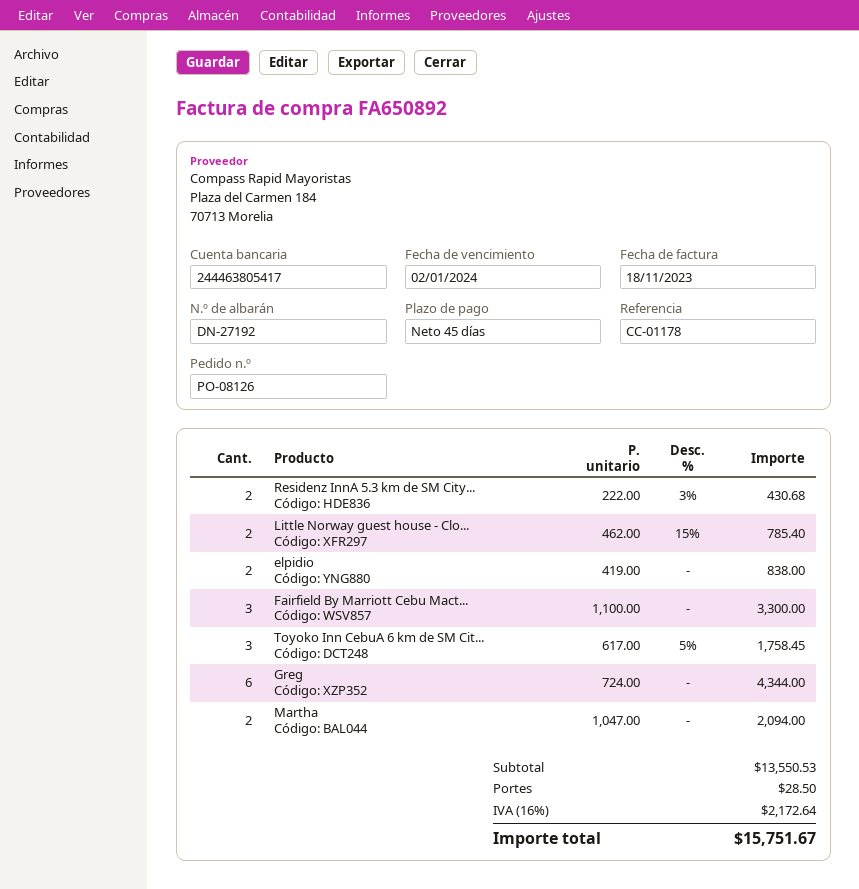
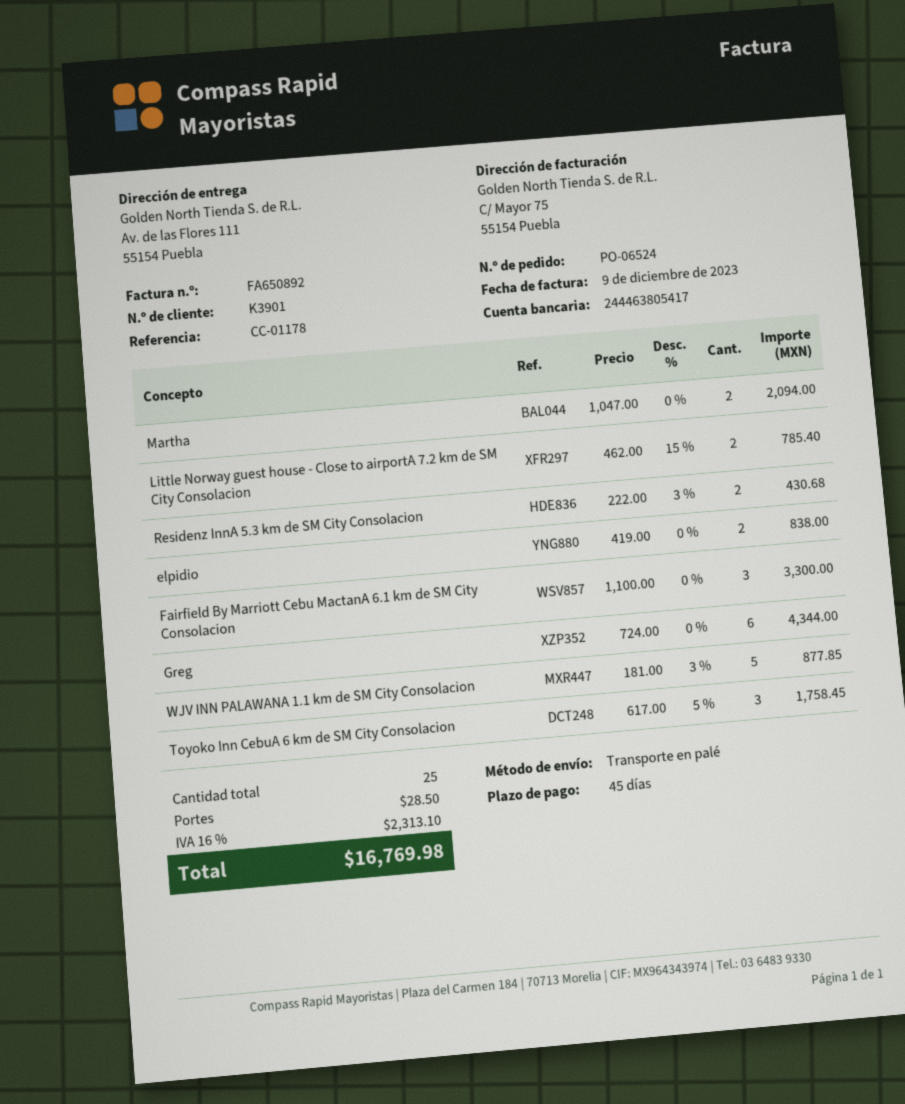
order number: PO-08126 -> PO-06524
invoice date: 2023-11-18 -> 2023-12-09
WJV INN PALAWANA 1.1 km de SM City Consolacion: none -> 5 x 181.00 - 3% = 877.85
tax: 16% = 2172.64 -> 16% = 2313.10
total: 15751.67 -> 16769.98

